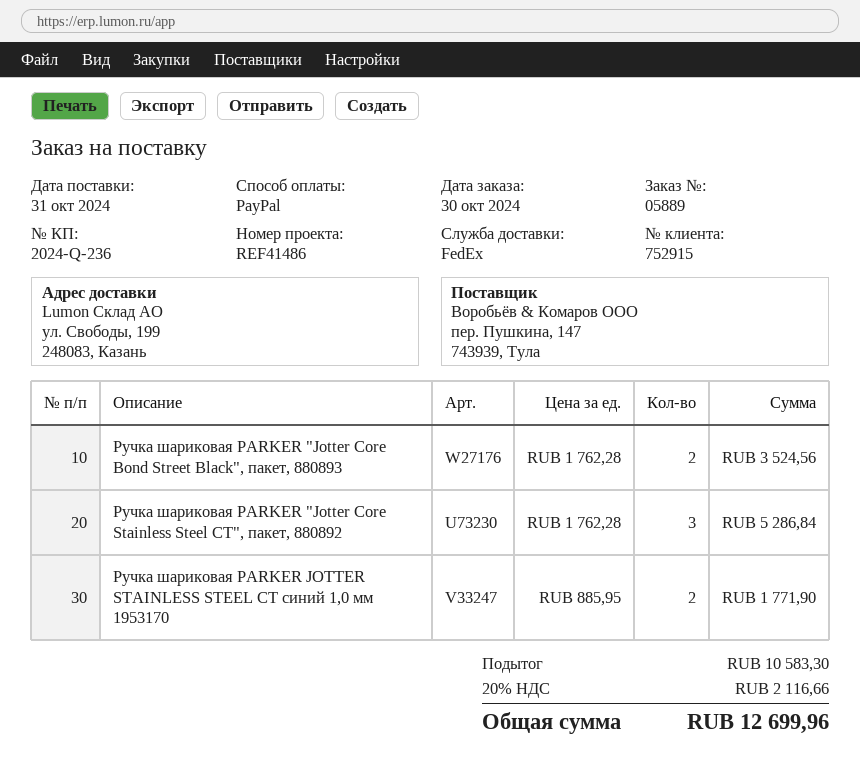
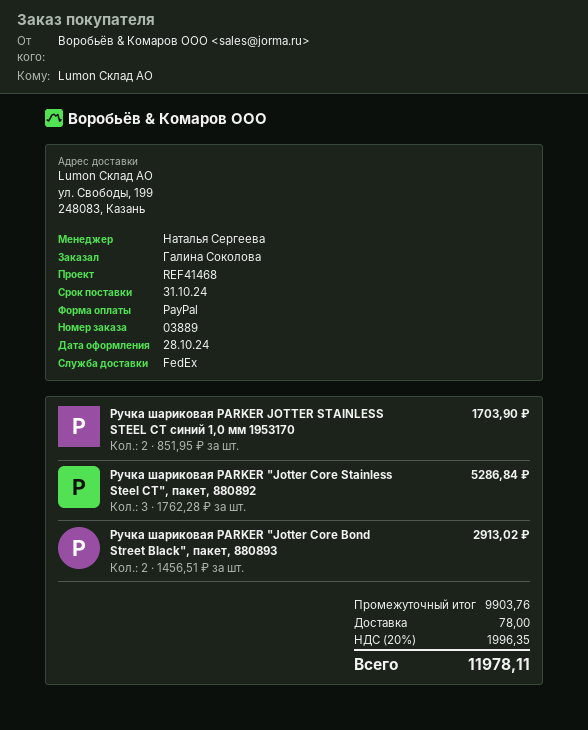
order number: 05889 -> 03889
order date: 2024-10-30 -> 2024-10-28
reference: REF41486 -> REF41468
Ручка шариковая PARKER "Jotter Core Bond Street Black", пакет, 880893: 2 x 1762.28 = 3524.56 -> 2 x 1456.51 = 2913.02
Ручка шариковая PARKER JOTTER STAINLESS STEEL CT синий 1,0 мм 1953170: 2 x 885.95 = 1771.90 -> 2 x 851.95 = 1703.90
subtotal: 10583.30 -> 9903.76
shipping: none -> 78.00
tax: 20% = 2116.66 -> 20% = 1996.35
total: 12699.96 -> 11978.11

